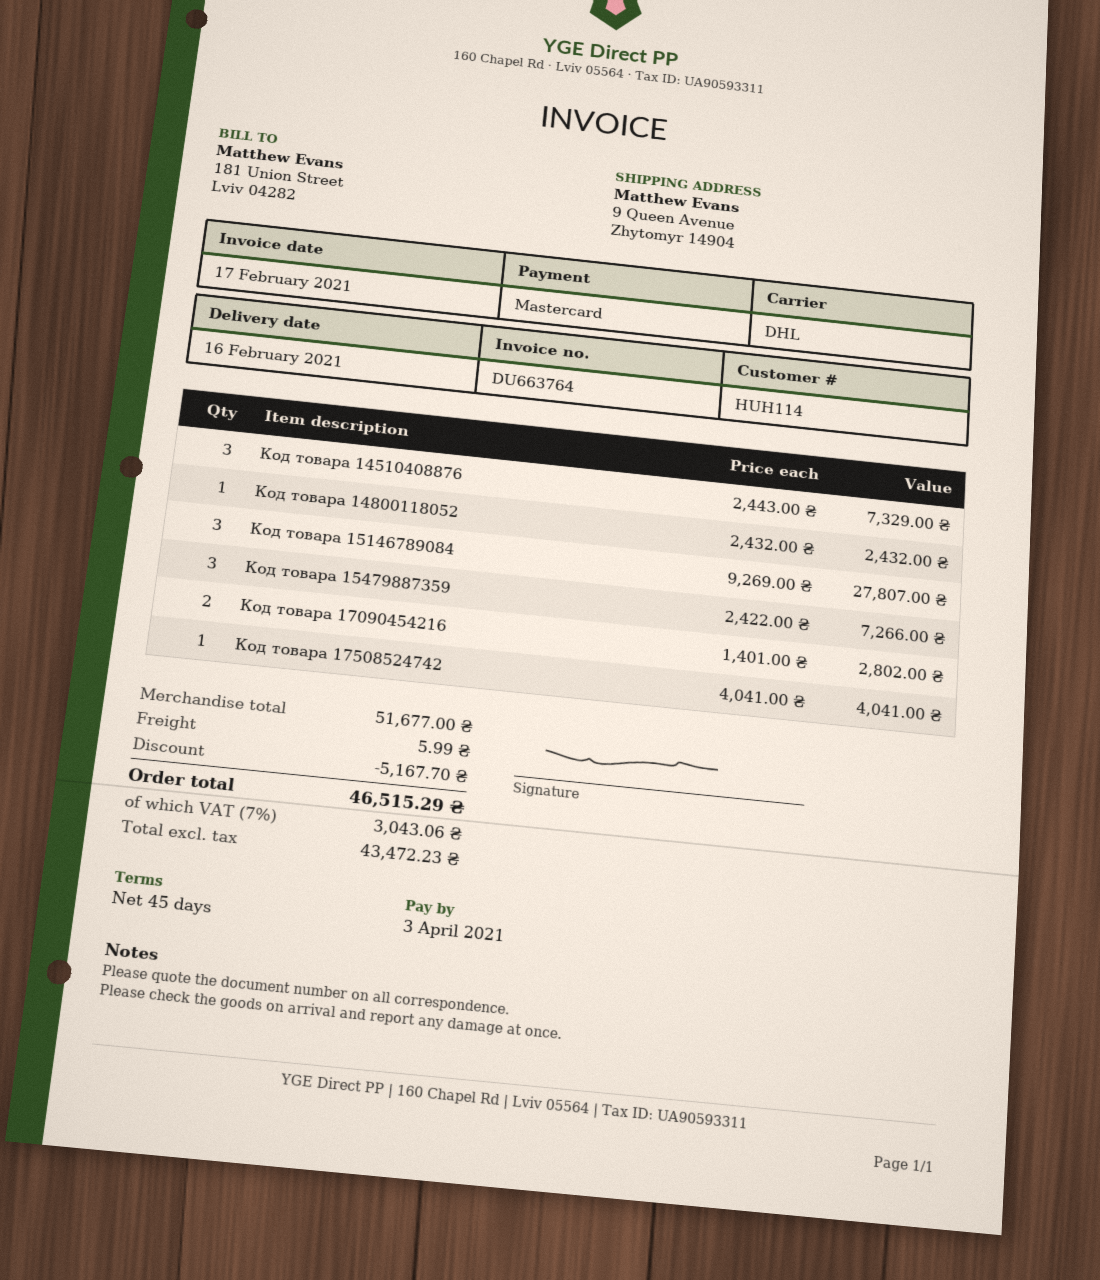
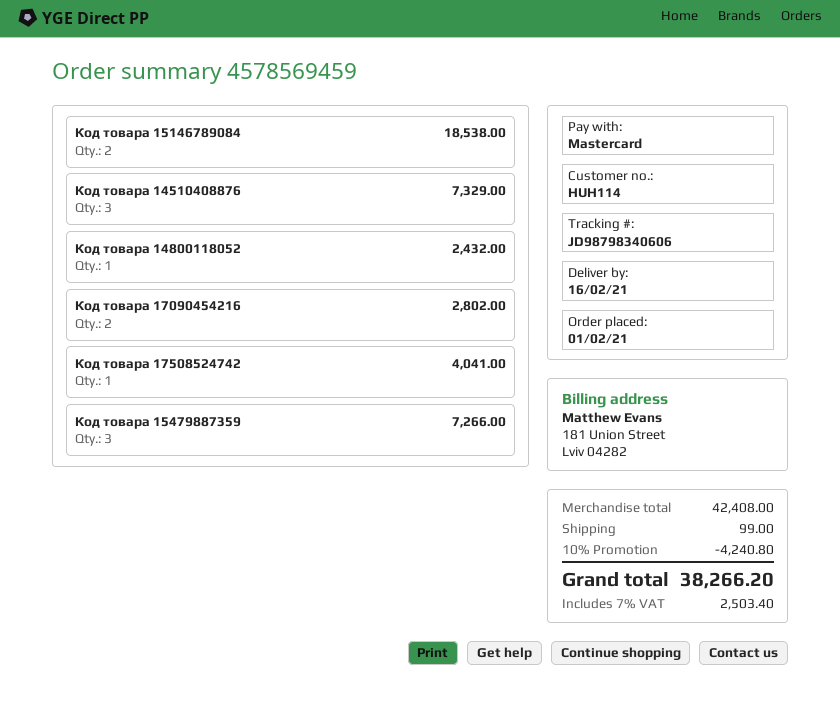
Код товара 15146789084: 3 for 27807.00 -> 2 for 18538.00
subtotal: 51677.00 -> 42408.00
discount: 5167.70 -> 4240.80
shipping: 5.99 -> 99.00
tax: 7% = 3043.06 -> 7% = 2503.40
total: 46515.29 -> 38266.20

